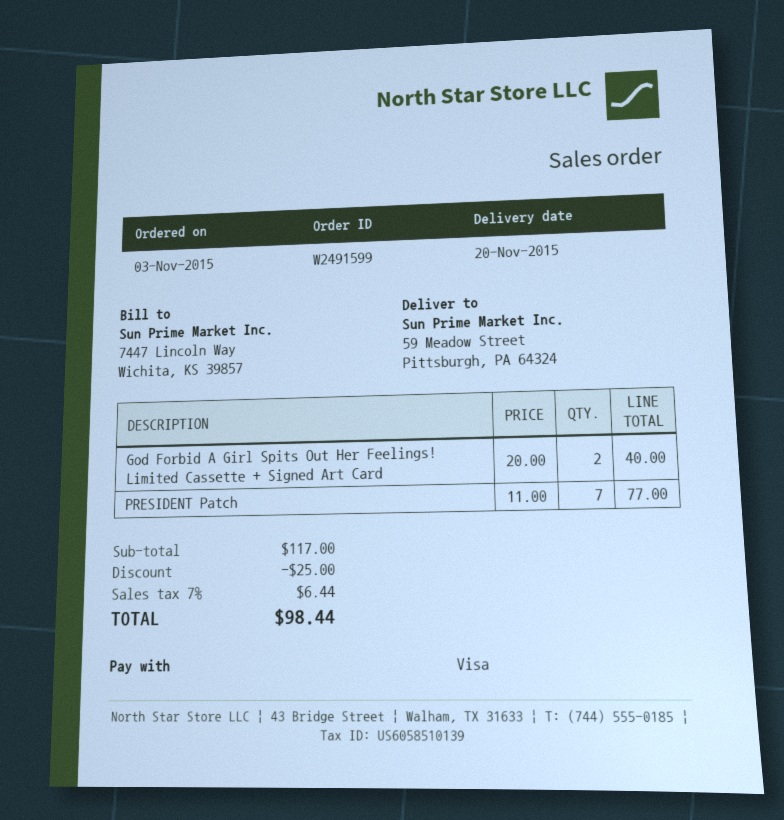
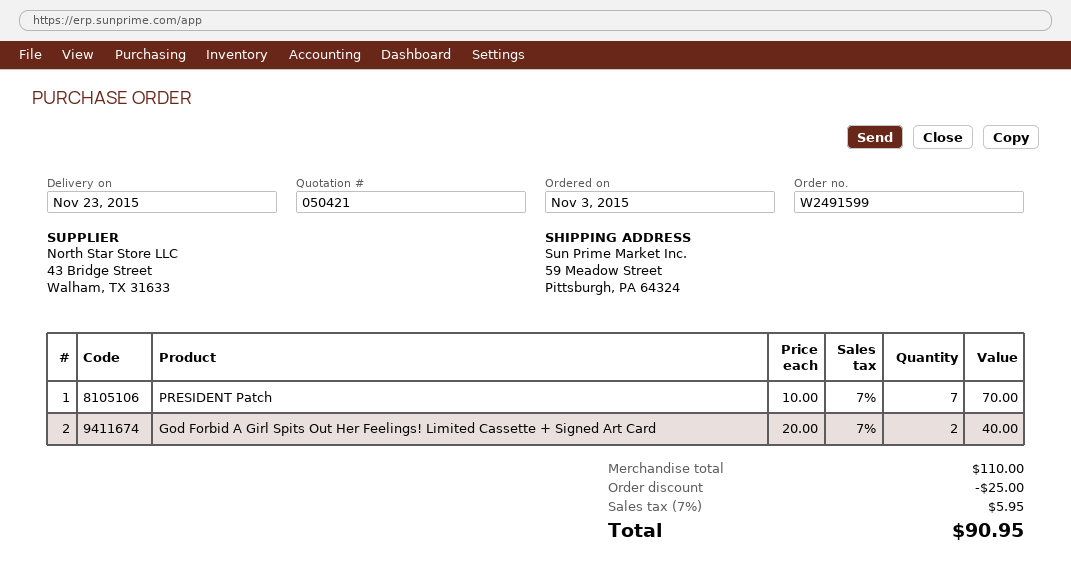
delivery date: 2015-11-20 -> 2015-11-23
PRESIDENT Patch: 7 x 11.00 = 77.00 -> 7 x 10.00 = 70.00
subtotal: 117.00 -> 110.00
tax: 7% = 6.44 -> 7% = 5.95
total: 98.44 -> 90.95

